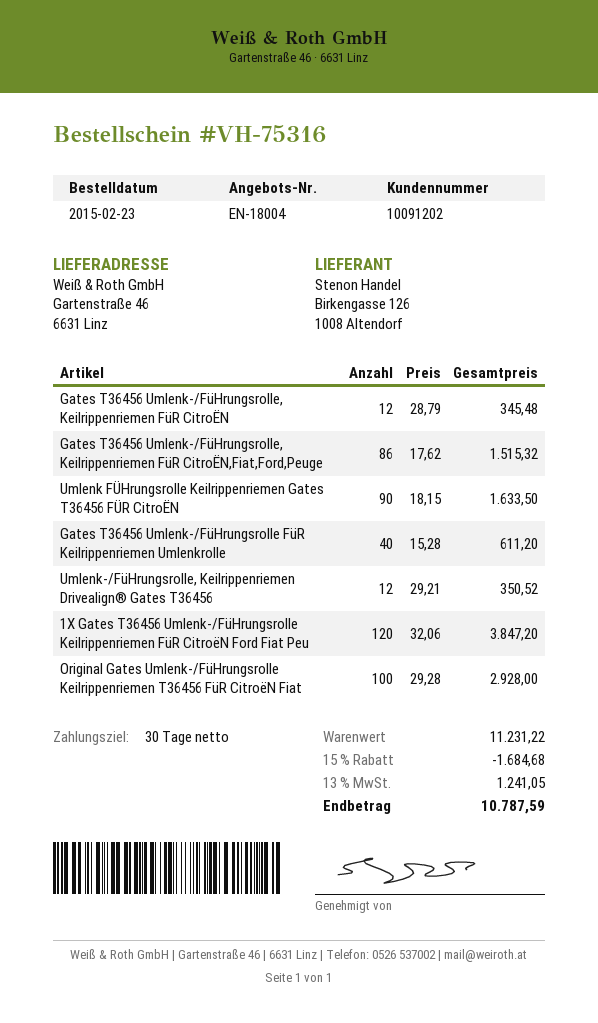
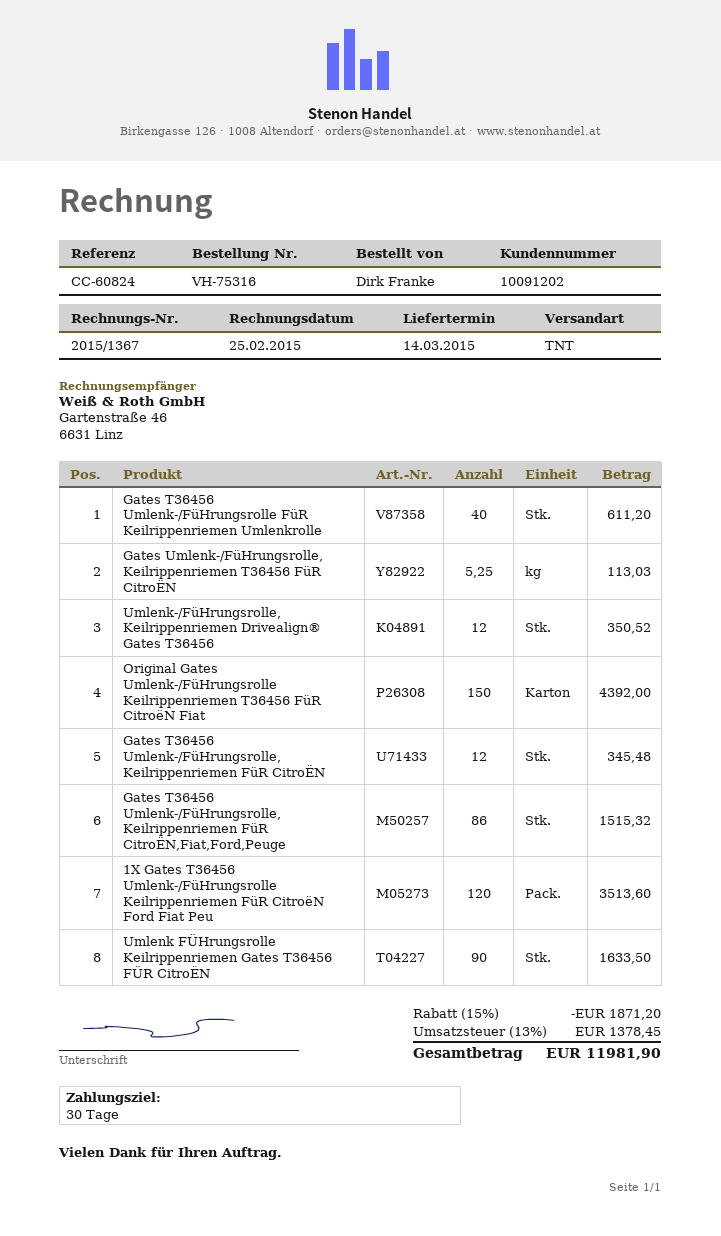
1X Gates T36456 Umlenk-/FüHrungsrolle Keilrippenriemen FüR CitroëN Ford Fiat Peu: 120 for 3847.20 -> 120 for 3513.60
Original Gates Umlenk-/FüHrungsrolle Keilrippenriemen T36456 FüR CitroëN Fiat: 100 for 2928.00 -> 150 for 4392.00
Gates Umlenk-/FüHrungsrolle, Keilrippenriemen T36456 FüR CitroËN: none -> 5.25 for 113.03
discount: 15% = 1684.68 -> 15% = 1871.20
tax: 13% = 1241.05 -> 13% = 1378.45
total: 10787.59 -> 11981.90

